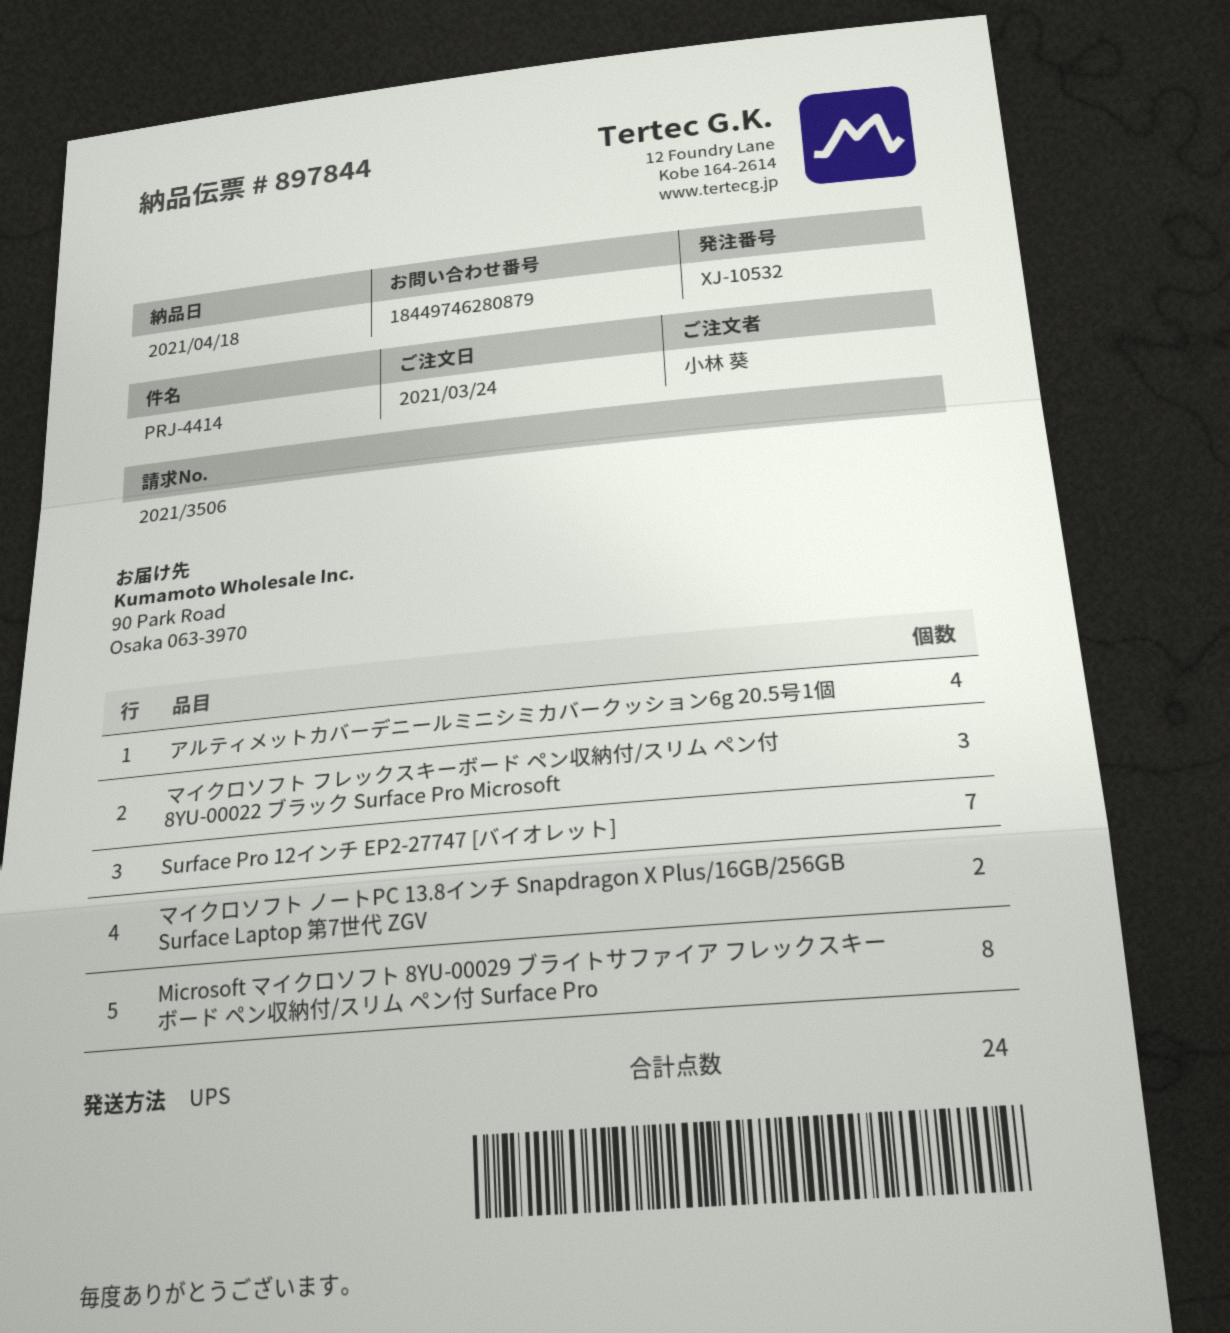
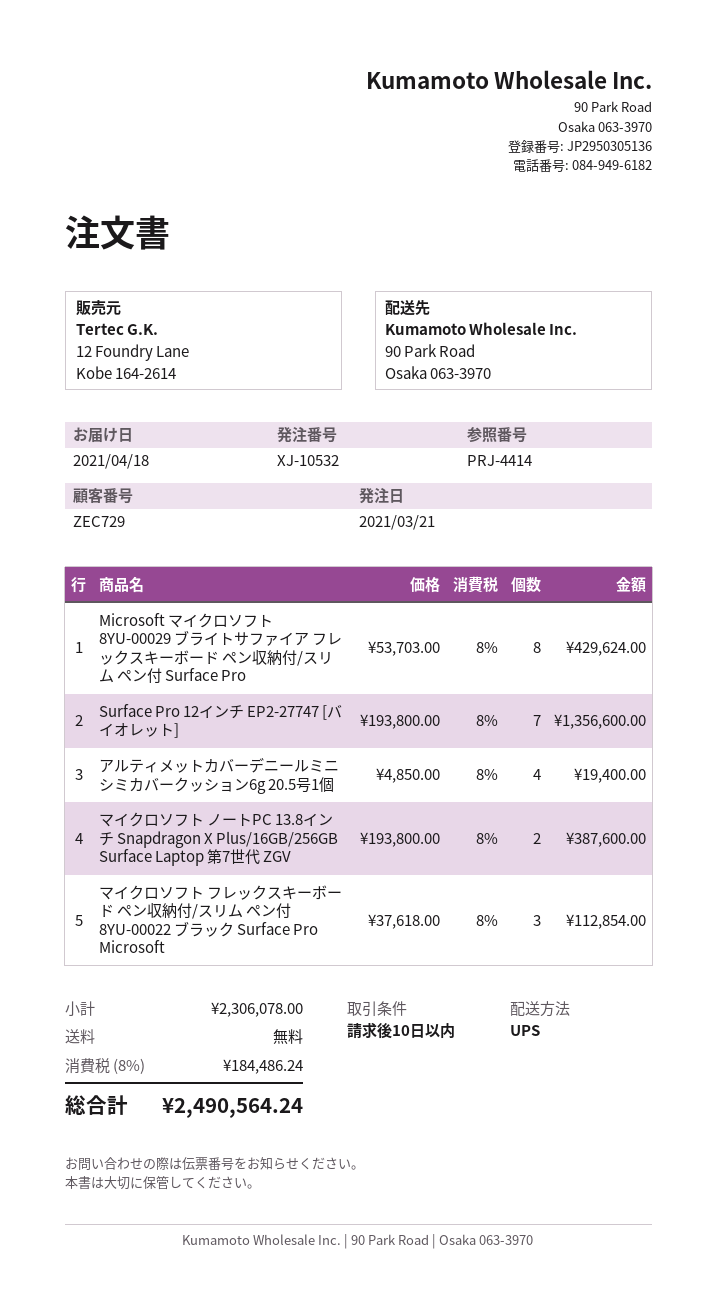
order date: 2021-03-24 -> 2021-03-21

